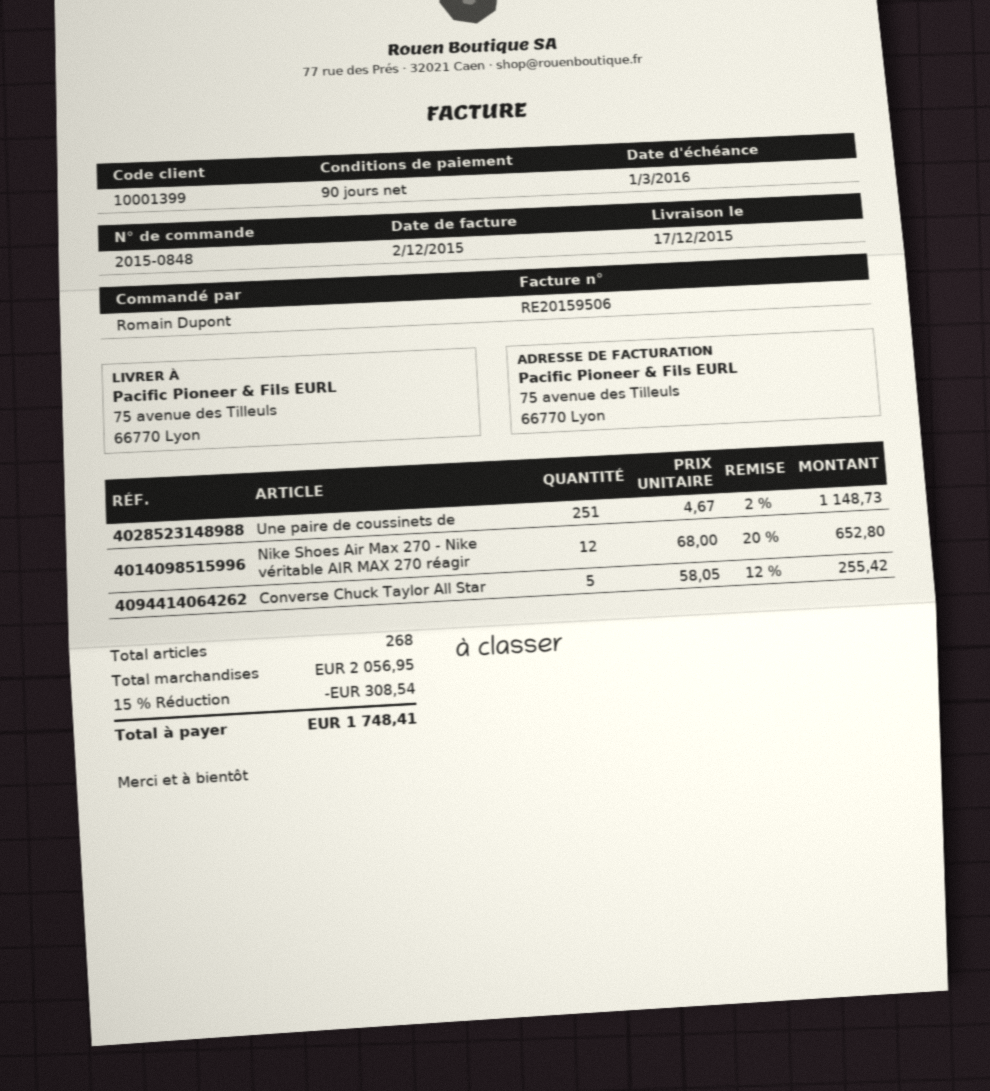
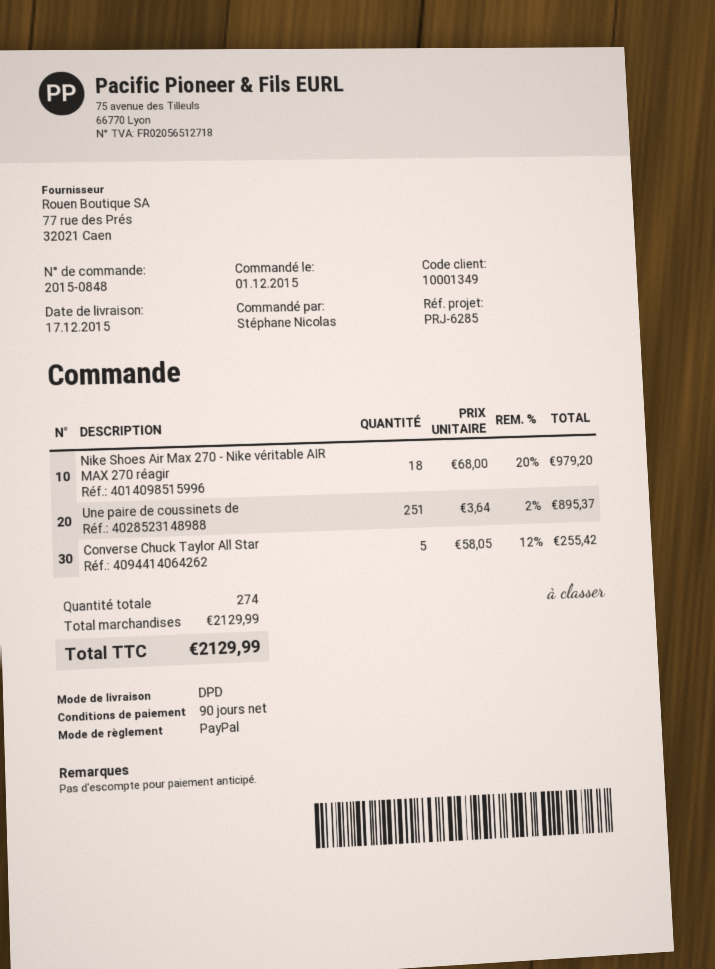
customer number: 10001399 -> 10001349
ordered by: Romain Dupont -> Stéphane Nicolas
Une paire de coussinets de: 251 x 4.67 - 2% = 1148.73 -> 251 x 3.64 - 2% = 895.37
Nike Shoes Air Max 270 - Nike véritable AIR MAX 270 réagir: 12 x 68.00 - 20% = 652.80 -> 18 x 68.00 - 20% = 979.20
total quantity: 268 -> 274
subtotal: 2056.95 -> 2129.99
discount: 15% = 308.54 -> none
total: 1748.41 -> 2129.99

